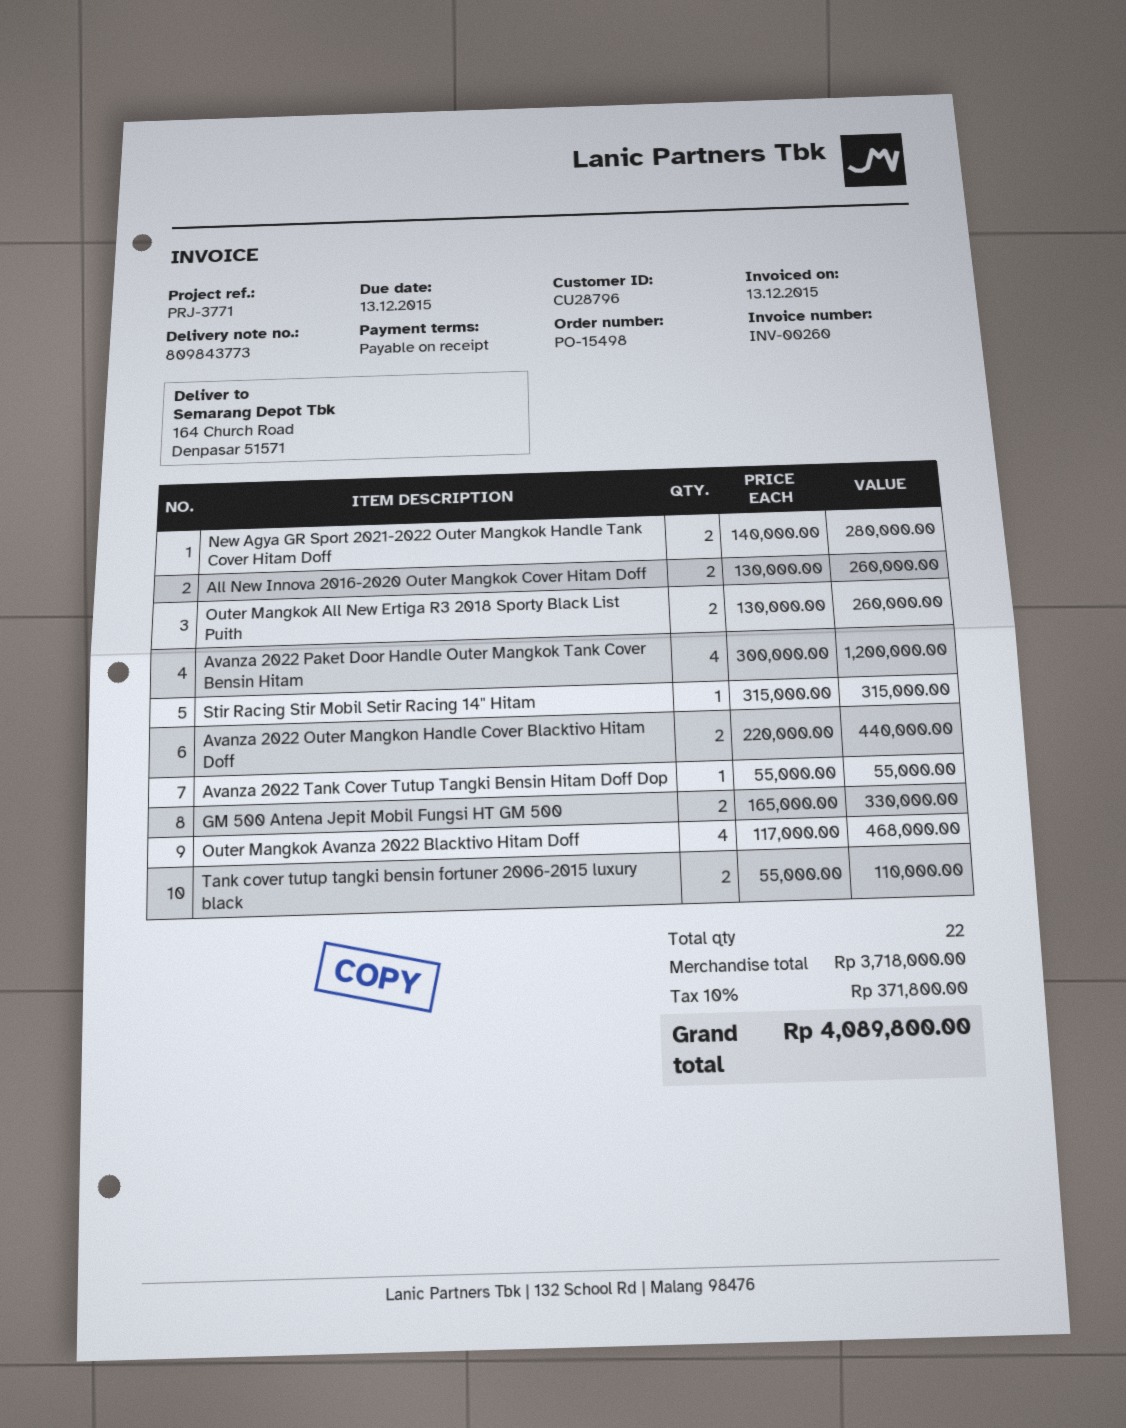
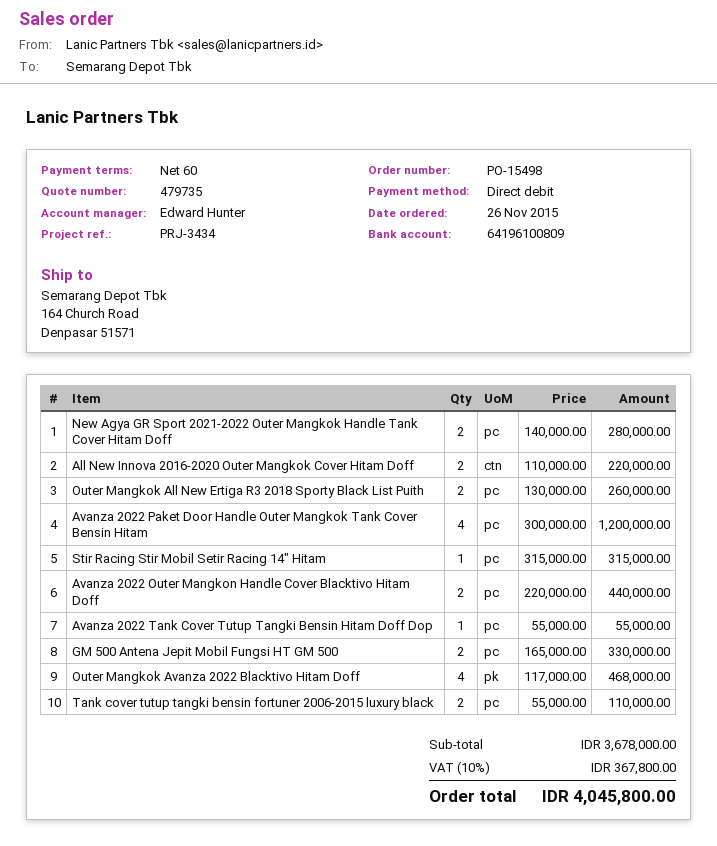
payment terms: on receipt -> 60 days
reference: PRJ-3771 -> PRJ-3434
All New Innova 2016-2020 Outer Mangkok Cover Hitam Doff: 2 x 130000.00 = 260000.00 -> 2 x 110000.00 = 220000.00
subtotal: 3718000.00 -> 3678000.00
tax: 10% = 371800.00 -> 10% = 367800.00
total: 4089800.00 -> 4045800.00

